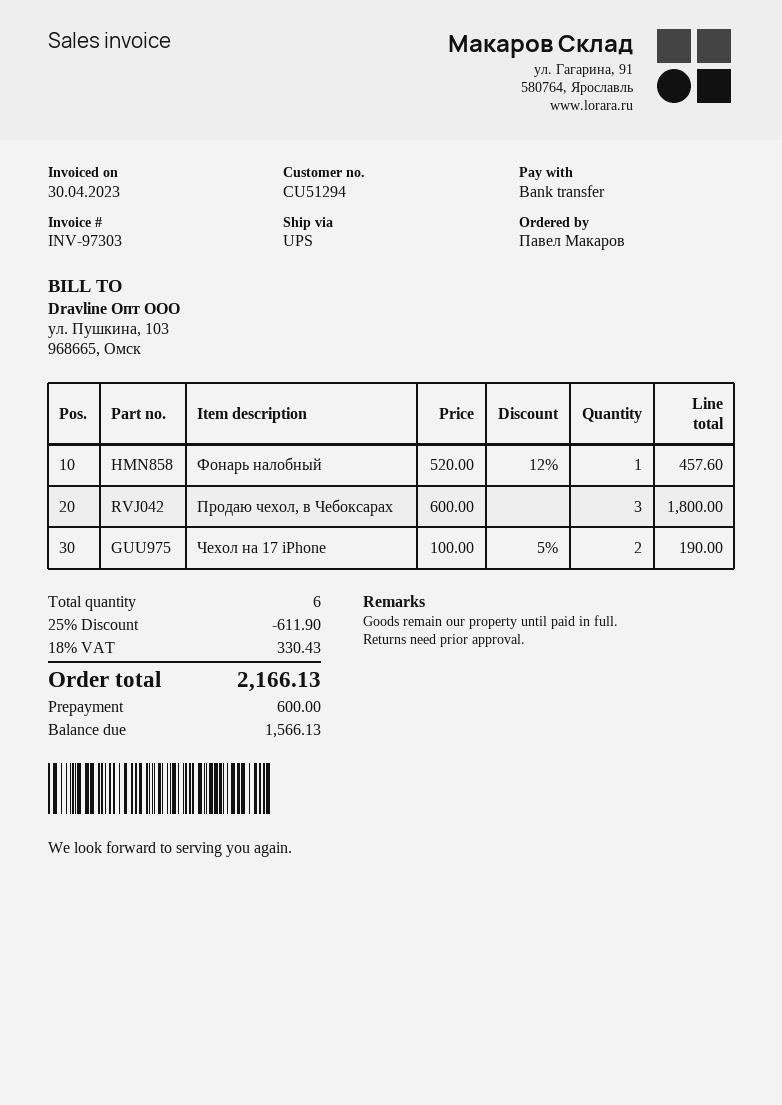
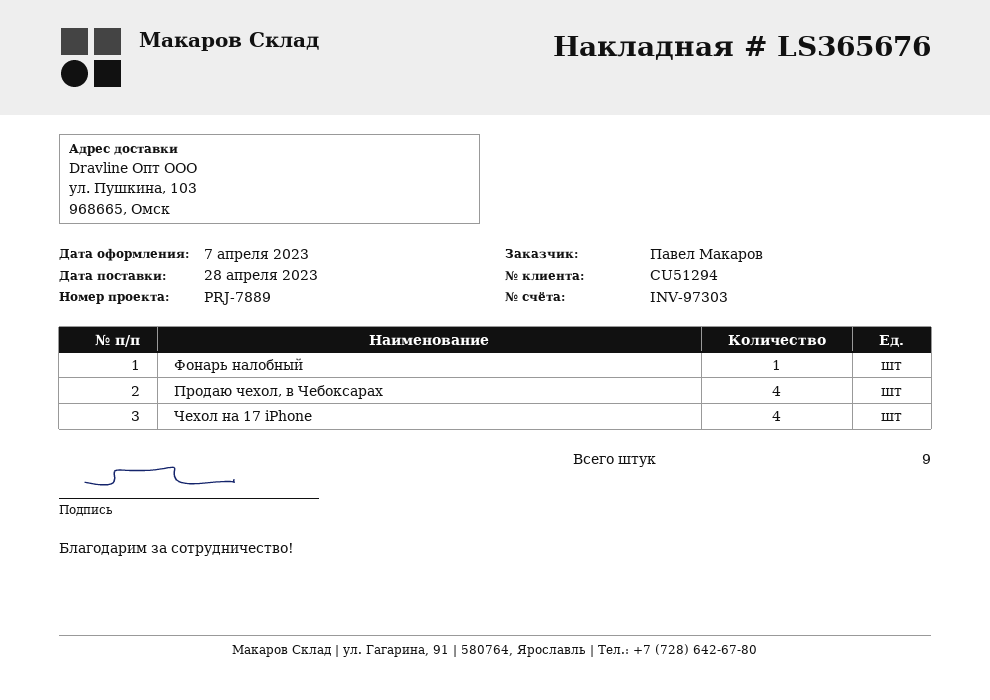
Продаю чехол, в Чебоксарах: 3 -> 4
Чехол на 17 iPhone: 2 -> 4
total quantity: 6 -> 9

